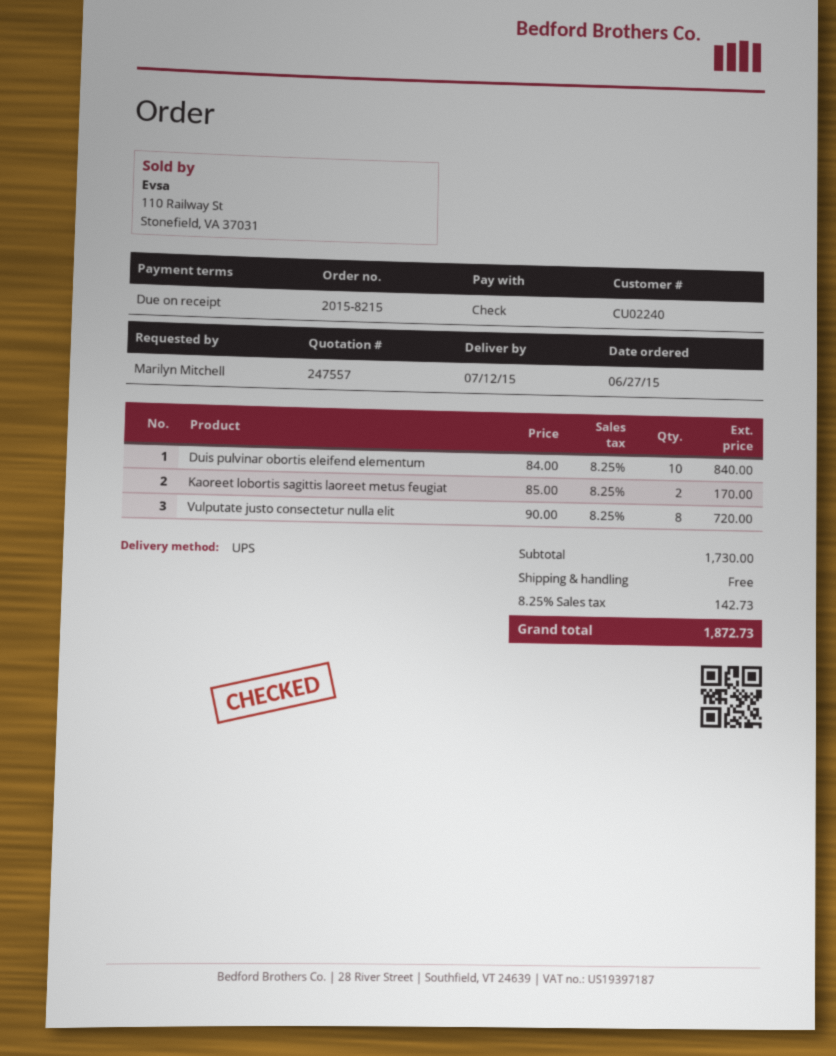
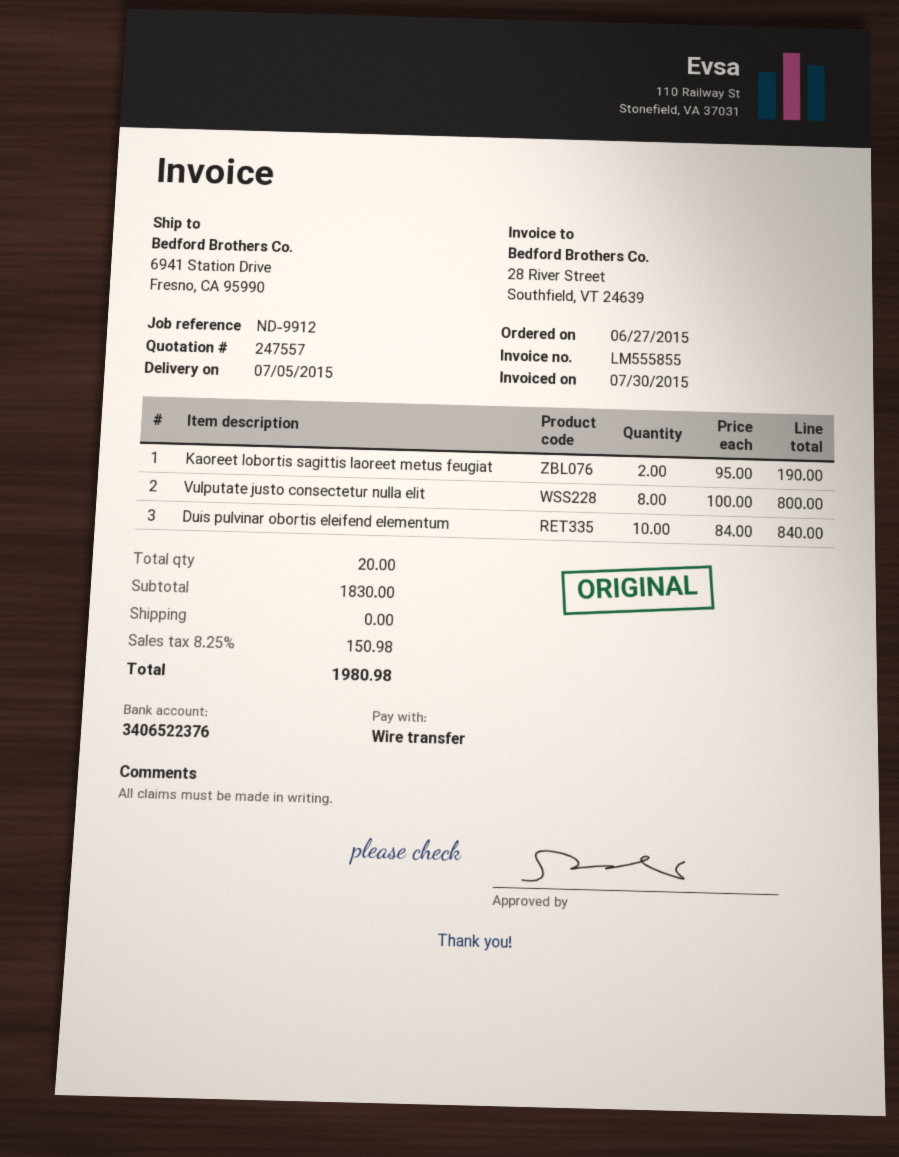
delivery date: 2015-07-12 -> 2015-07-05
payment method: cheque -> bank transfer
Kaoreet lobortis sagittis laoreet metus feugiat: 2 x 85.00 = 170.00 -> 2 x 95.00 = 190.00
Vulputate justo consectetur nulla elit: 8 x 90.00 = 720.00 -> 8 x 100.00 = 800.00
subtotal: 1730.00 -> 1830.00
tax: 8.25% = 142.73 -> 8.25% = 150.98
total: 1872.73 -> 1980.98

